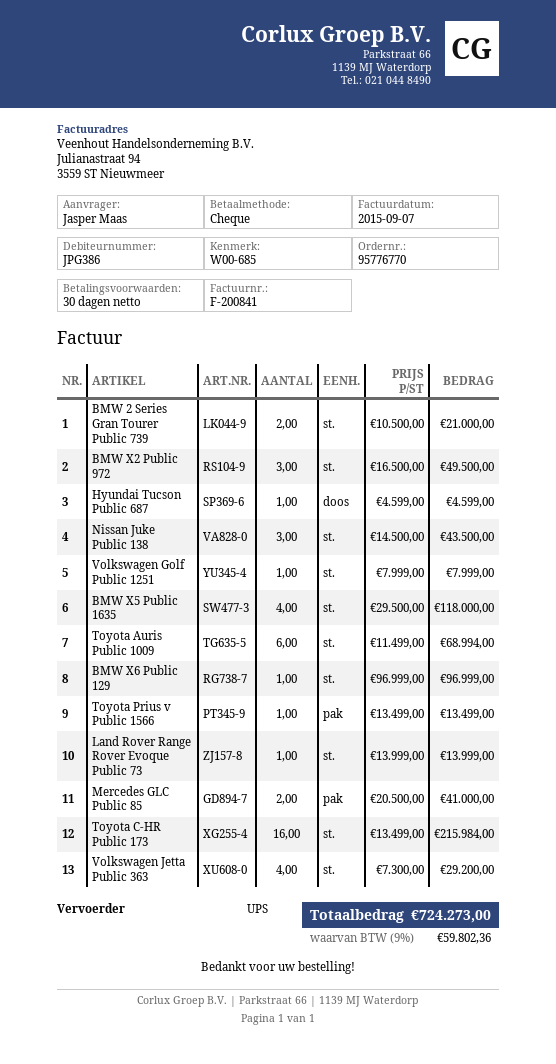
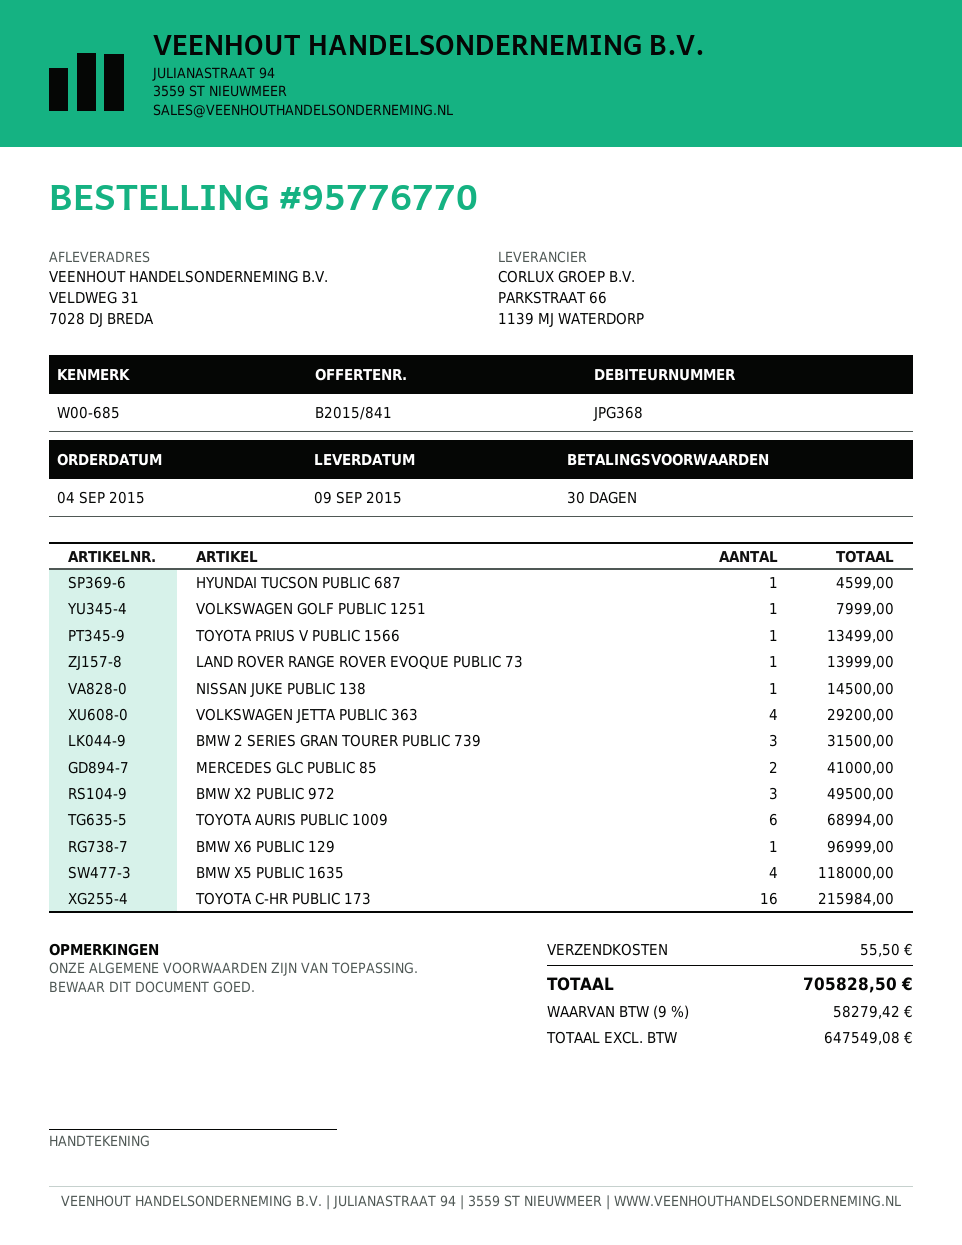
customer number: JPG386 -> JPG368
BMW 2 Series Gran Tourer Public 739: 2 for 21000.00 -> 3 for 31500.00
Nissan Juke Public 138: 3 for 43500.00 -> 1 for 14500.00
shipping: none -> 55.50
tax: 9% = 59802.36 -> 9% = 58279.42
total: 724273.00 -> 705828.50

